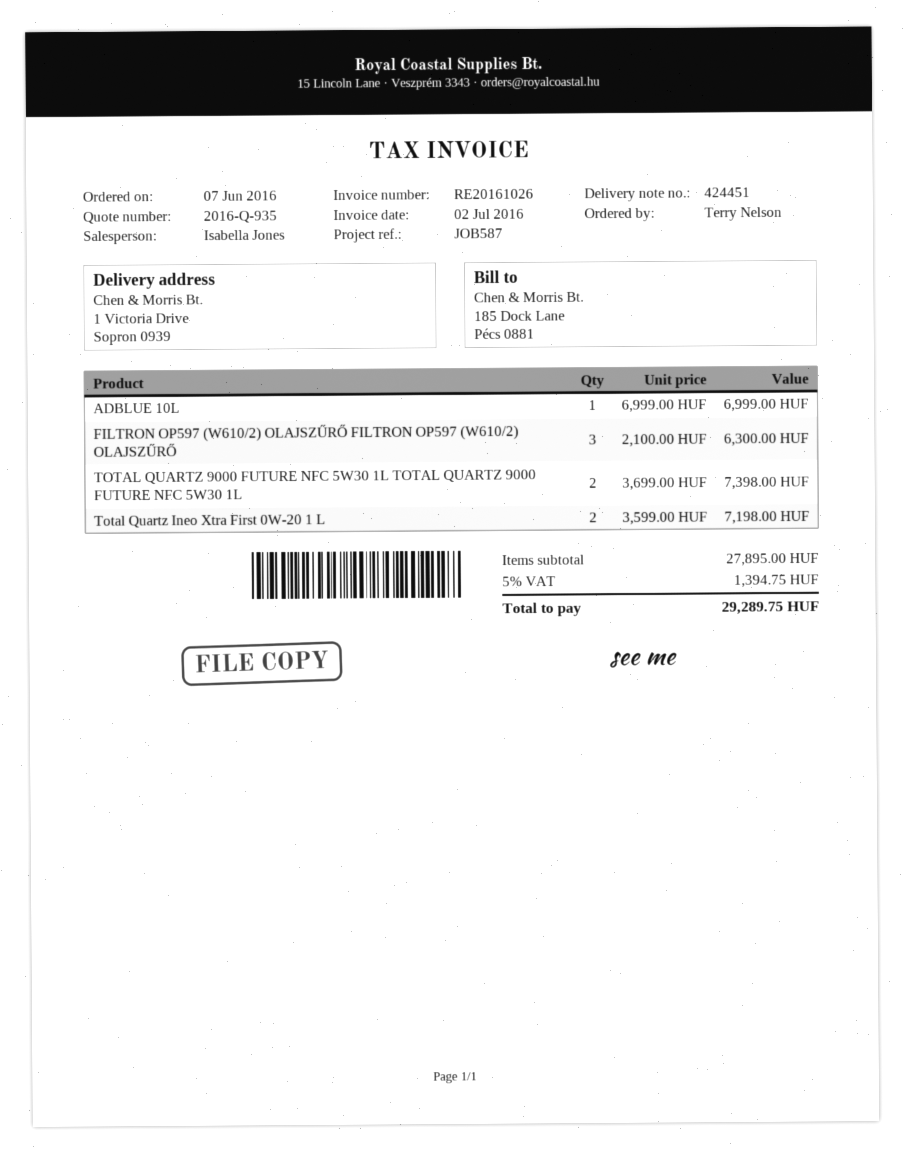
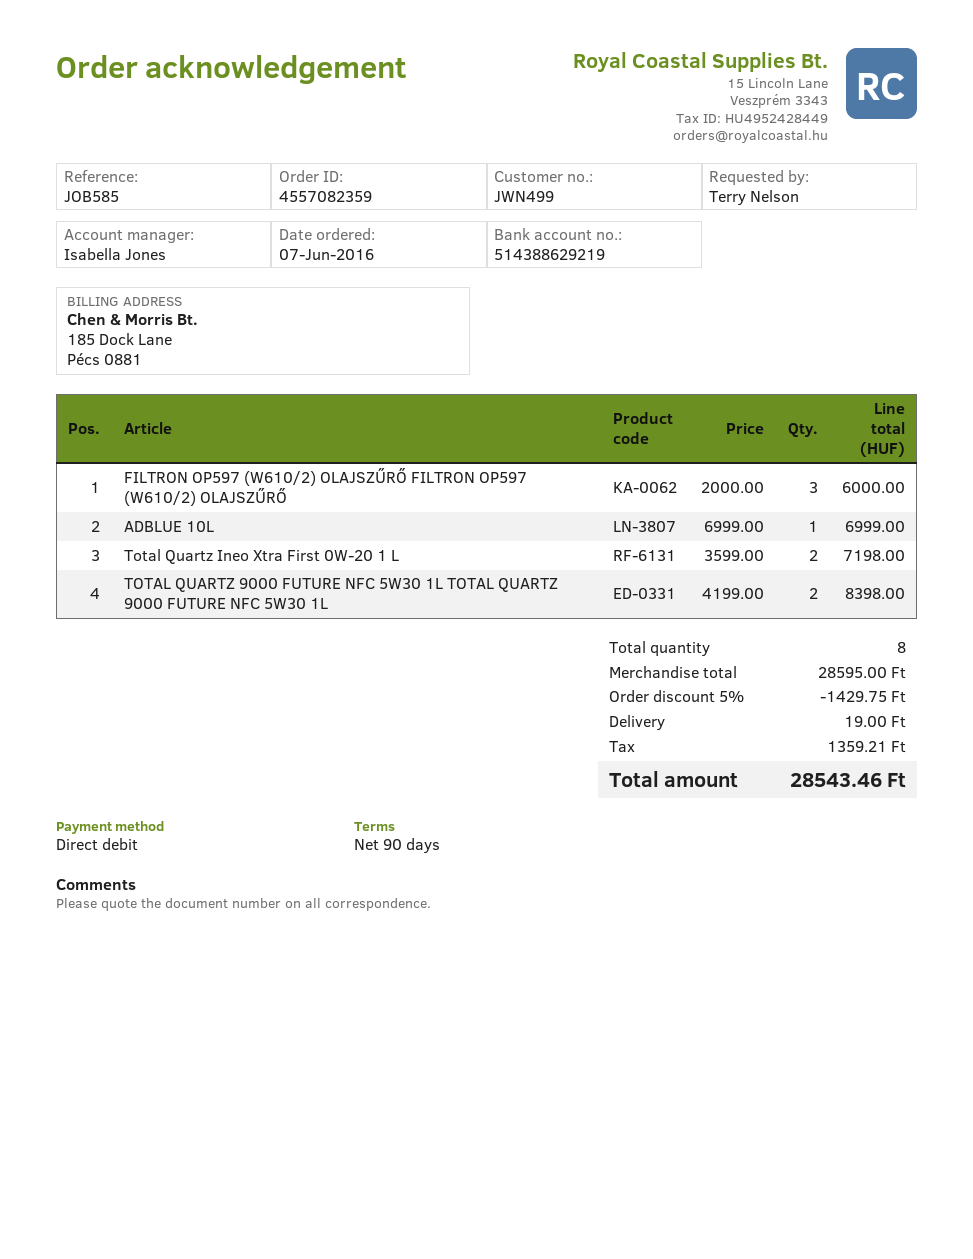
reference: JOB587 -> JOB585
FILTRON OP597 (W610/2) OLAJSZŰRŐ FILTRON OP597 (W610/2) OLAJSZŰRŐ: 3 x 2100.00 = 6300.00 -> 3 x 2000.00 = 6000.00
TOTAL QUARTZ 9000 FUTURE NFC 5W30 1L TOTAL QUARTZ 9000 FUTURE NFC 5W30 1L: 2 x 3699.00 = 7398.00 -> 2 x 4199.00 = 8398.00
subtotal: 27895.00 -> 28595.00
discount: none -> 5% = 1429.75
shipping: none -> 19.00
tax: 1394.75 -> 1359.21
total: 29289.75 -> 28543.46

